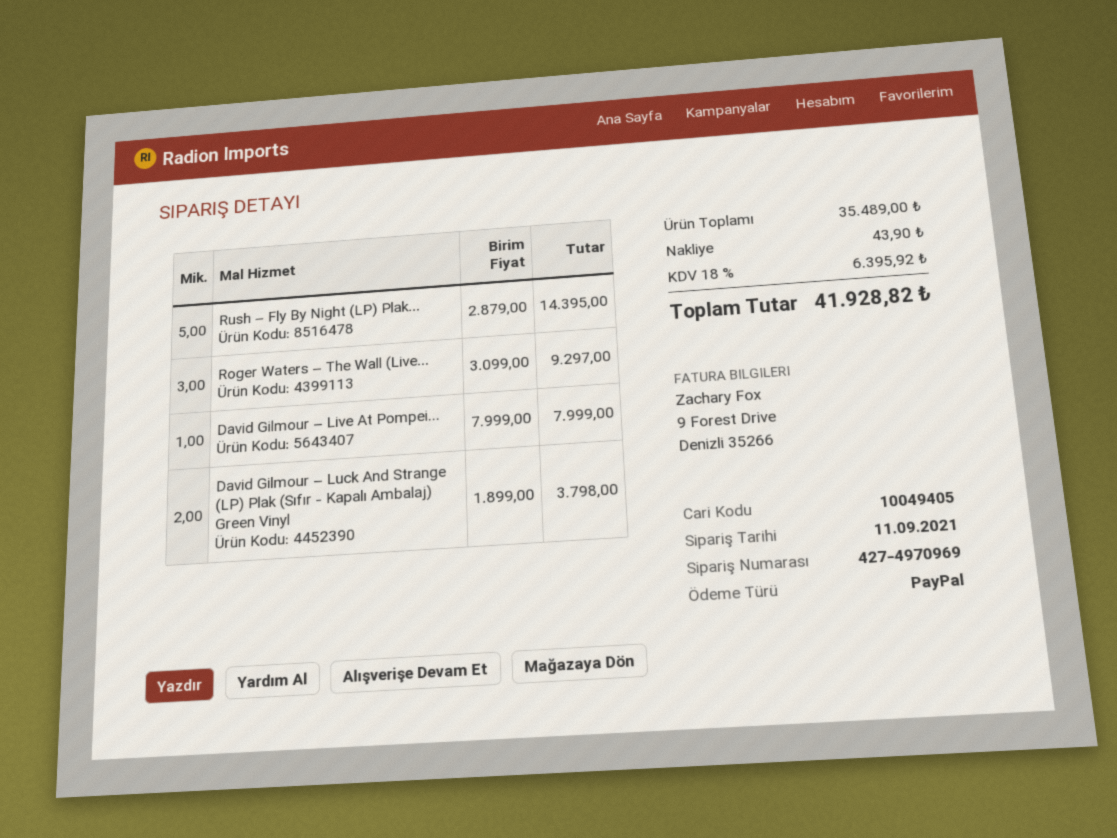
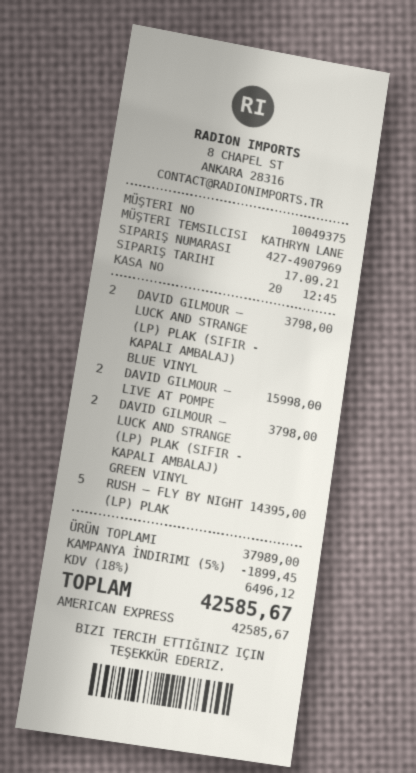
order number: 427-4970969 -> 427-4907969
order date: 2021-09-11 -> 2021-09-17
customer number: 10049405 -> 10049375
payment method: PayPal -> American Express
Roger Waters – The Wall (Live...: 3 for 9297.00 -> none
David Gilmour – Live At Pompei...: 1 for 7999.00 -> 2 for 15998.00
DAVID GILMOUR – LUCK AND STRANGE (LP) PLAK (SIFIR - KAPALI AMBALAJ) BLUE VINYL: none -> 2 for 3798.00
subtotal: 35489.00 -> 37989.00
discount: none -> 5% = 1899.45
shipping: 43.90 -> none
tax: 18% = 6395.92 -> 18% = 6496.12
total: 41928.82 -> 42585.67

